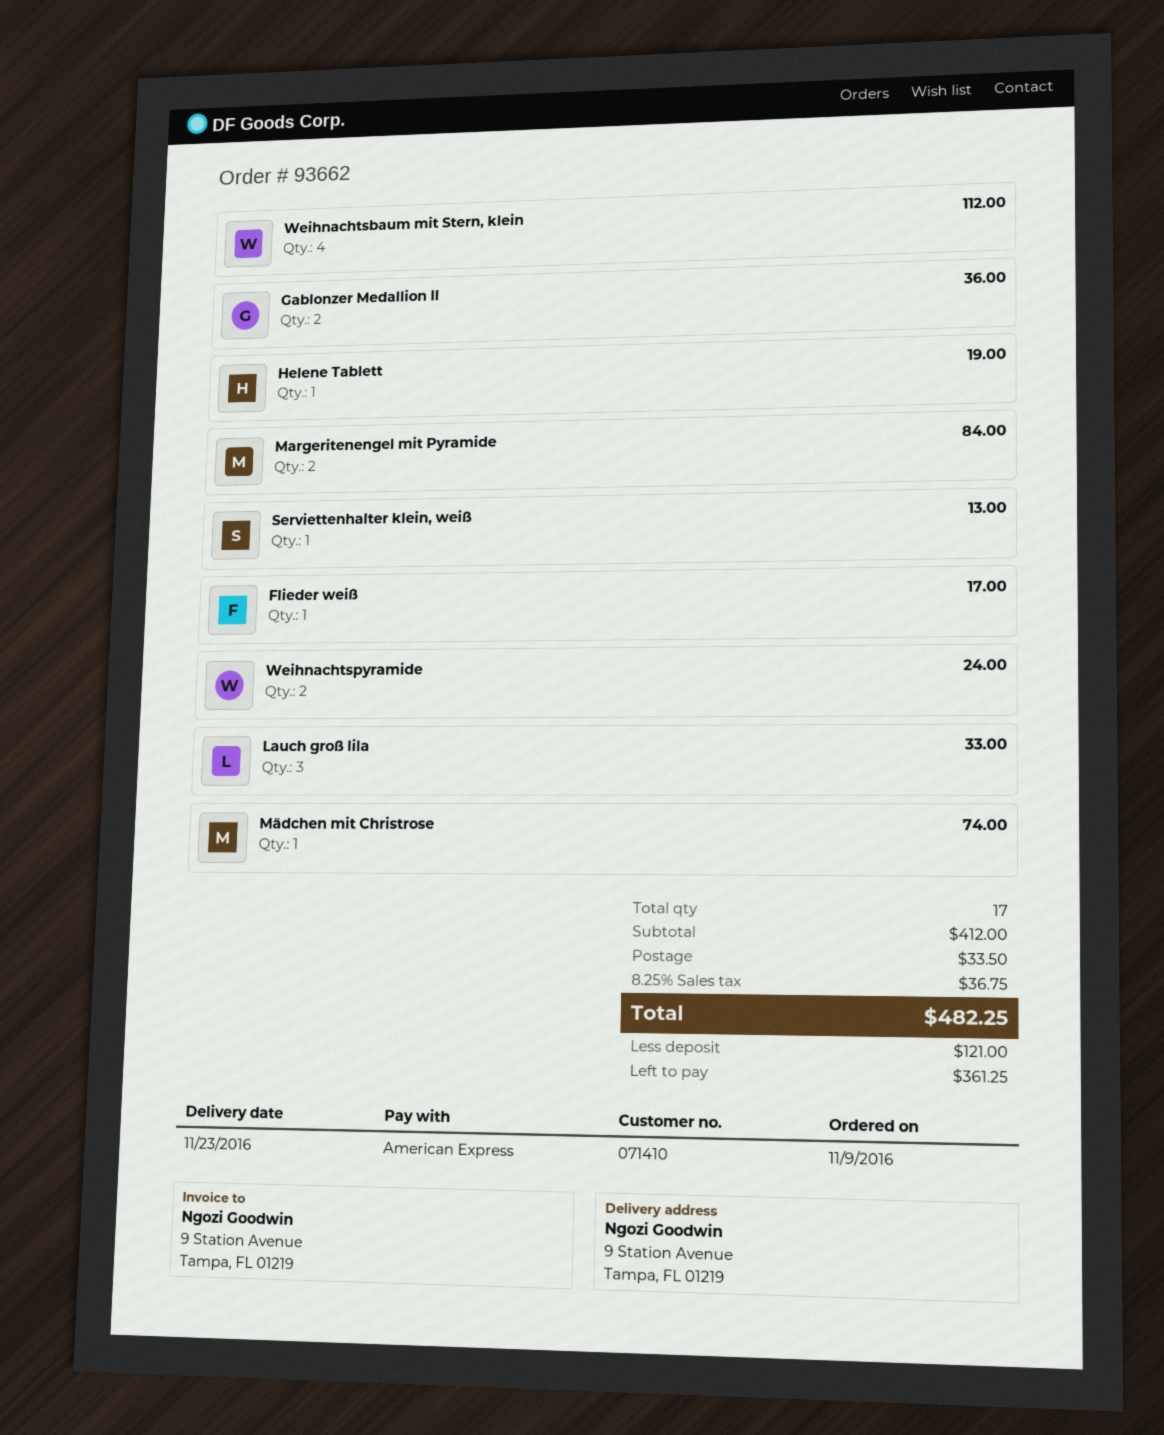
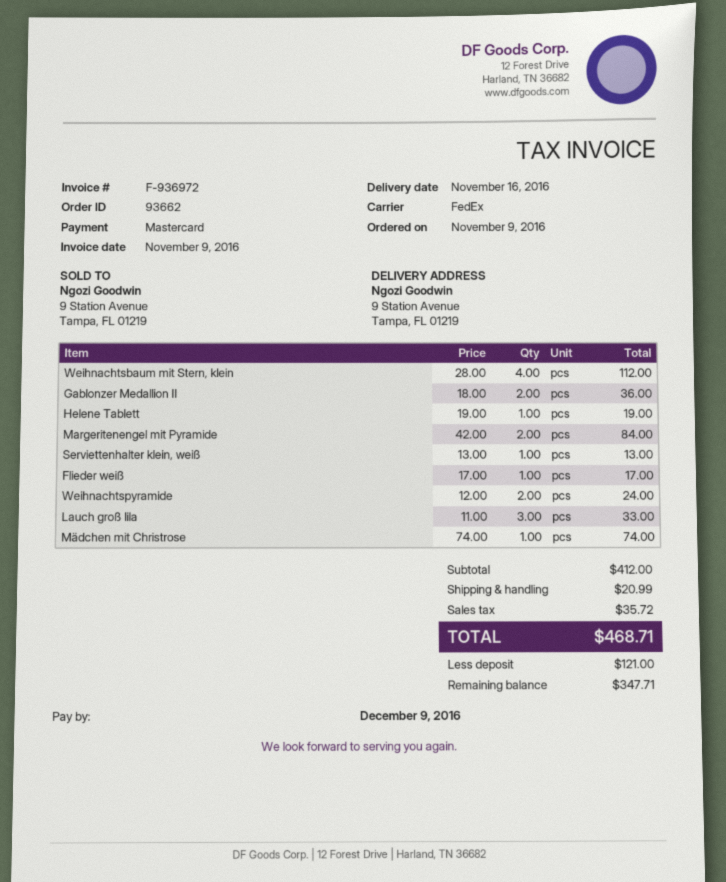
delivery date: 2016-11-23 -> 2016-11-16
payment method: American Express -> Mastercard
shipping: 33.50 -> 20.99
tax: 36.75 -> 35.72
total: 482.25 -> 468.71
balance: 361.25 -> 347.71

